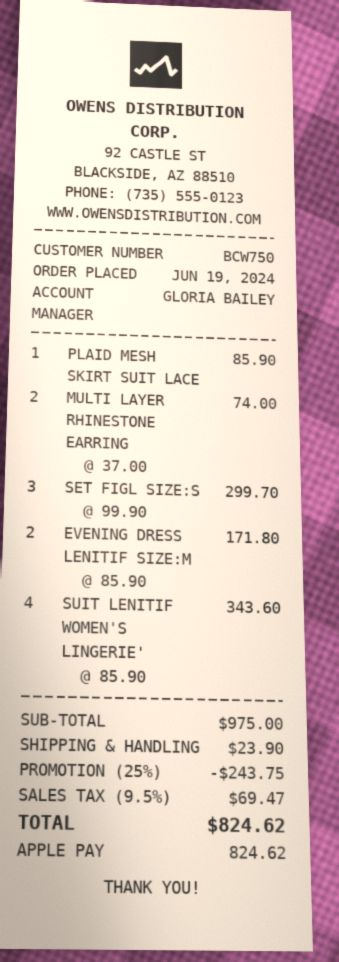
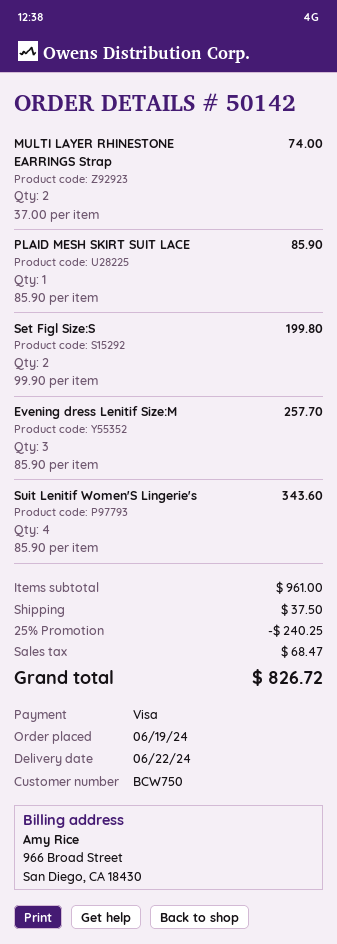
payment method: Apple Pay -> Visa
SET FIGL SIZE:S: 3 x 99.90 = 299.70 -> 2 x 99.90 = 199.80
EVENING DRESS LENITIF SIZE:M: 2 x 85.90 = 171.80 -> 3 x 85.90 = 257.70
subtotal: 975.00 -> 961.00
discount: 25% = 243.75 -> 25% = 240.25
shipping: 23.90 -> 37.50
tax: 69.47 -> 68.47
total: 824.62 -> 826.72

